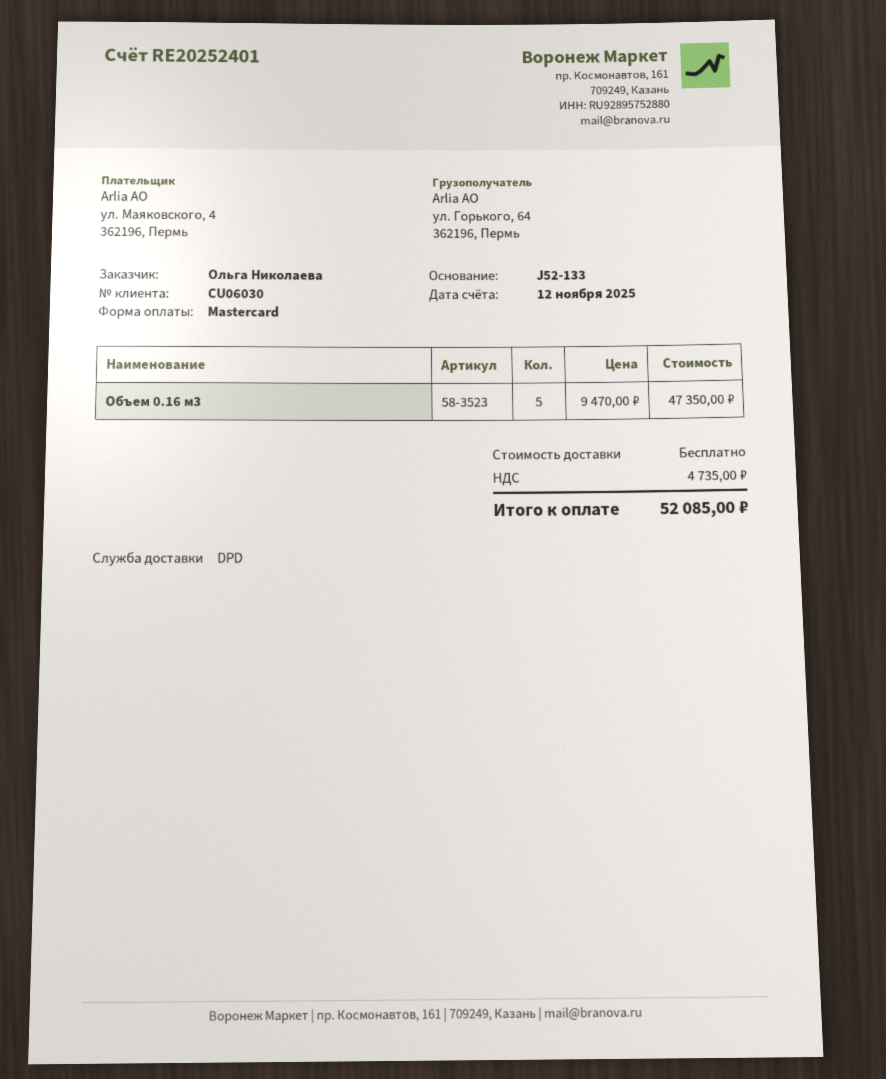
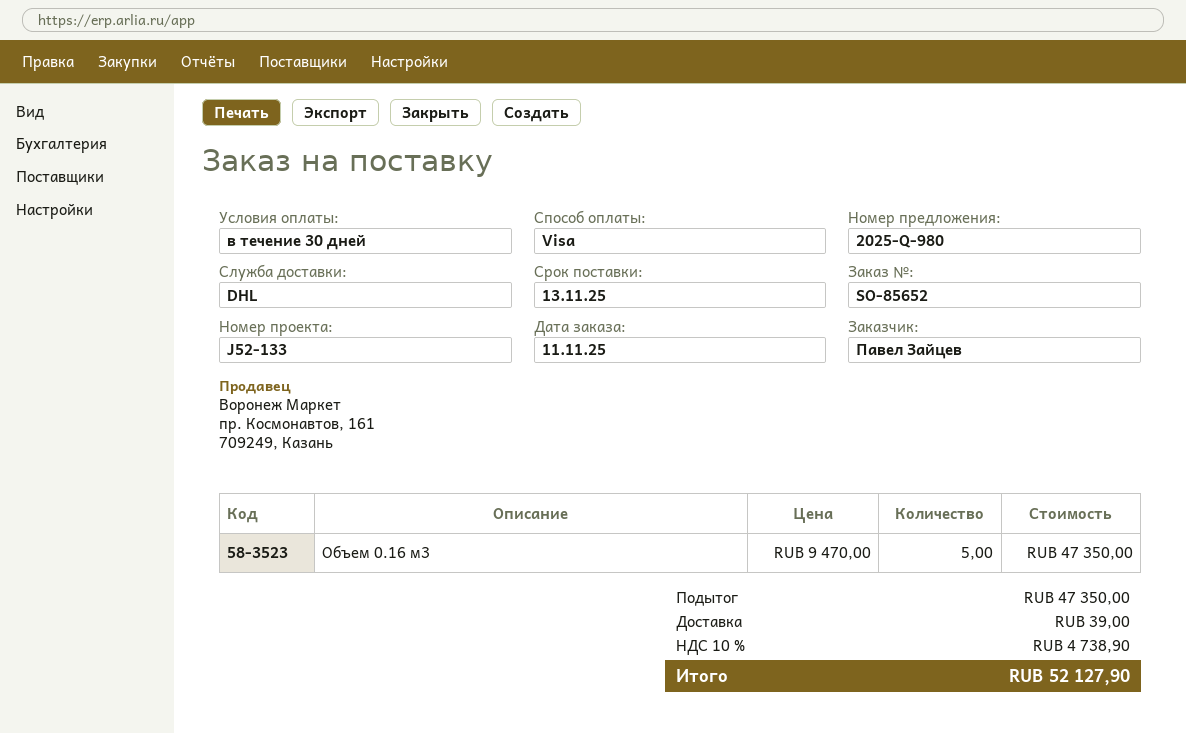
ordered by: Ольга Николаева -> Павел Зайцев
payment method: Mastercard -> Visa
shipping method: DPD -> DHL
shipping: 0.00 -> 39.00
tax: 4735.00 -> 4738.90
total: 52085.00 -> 52127.90

